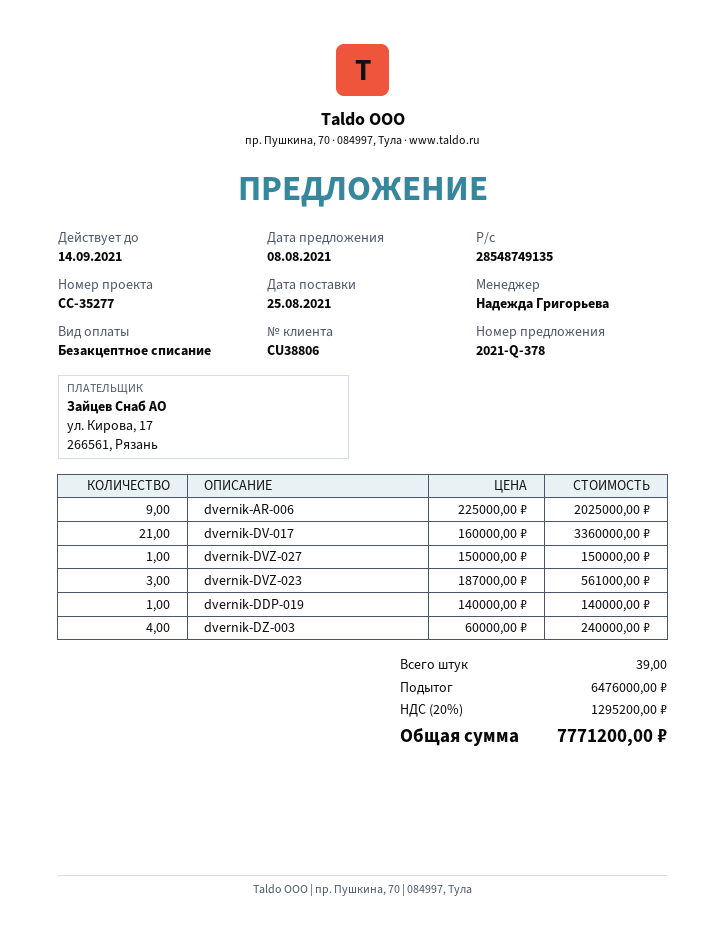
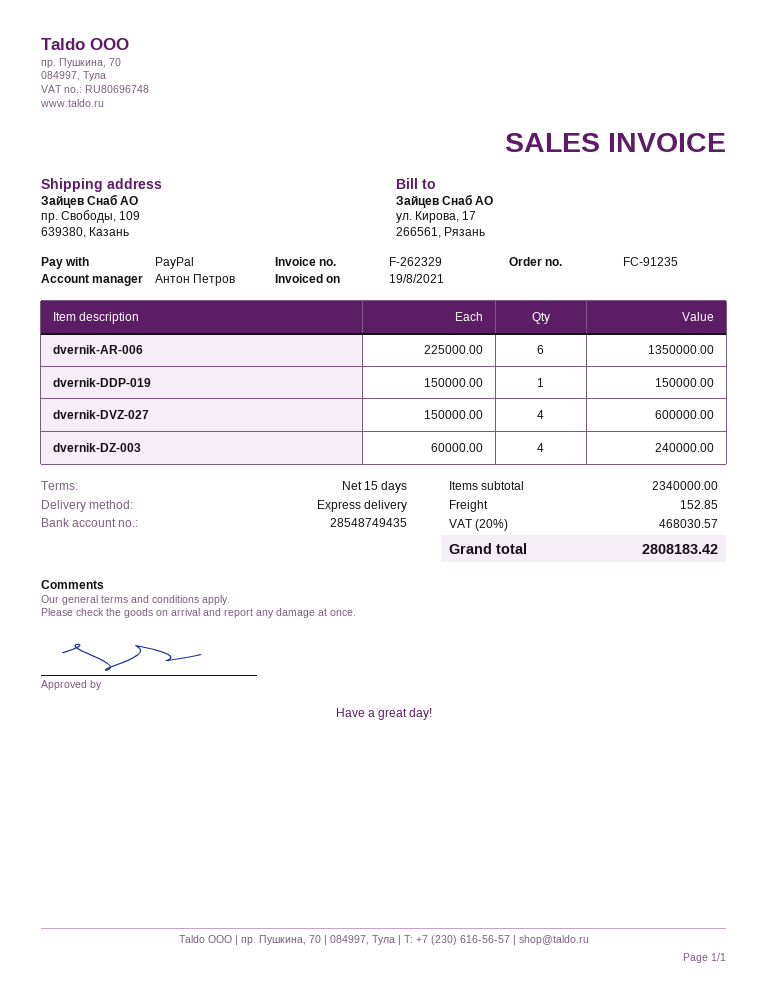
sales rep: Надежда Григорьева -> Антон Петров
payment method: direct debit -> PayPal
bank account: 28548749135 -> 28548749435
dvernik-AR-006: 9 x 225000.00 = 2025000.00 -> 6 x 225000.00 = 1350000.00
dvernik-DV-017: 21 x 160000.00 = 3360000.00 -> none
dvernik-DVZ-027: 1 x 150000.00 = 150000.00 -> 4 x 150000.00 = 600000.00
dvernik-DVZ-023: 3 x 187000.00 = 561000.00 -> none
dvernik-DDP-019: 1 x 140000.00 = 140000.00 -> 1 x 150000.00 = 150000.00
subtotal: 6476000.00 -> 2340000.00
shipping: none -> 152.85
tax: 20% = 1295200.00 -> 20% = 468030.57
total: 7771200.00 -> 2808183.42

